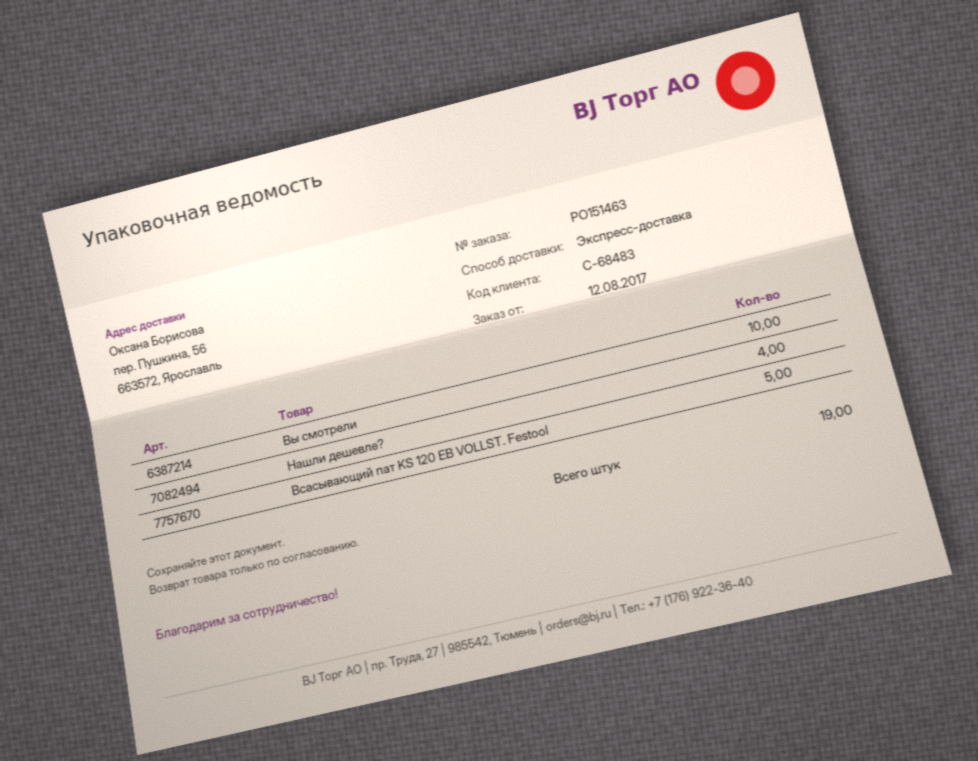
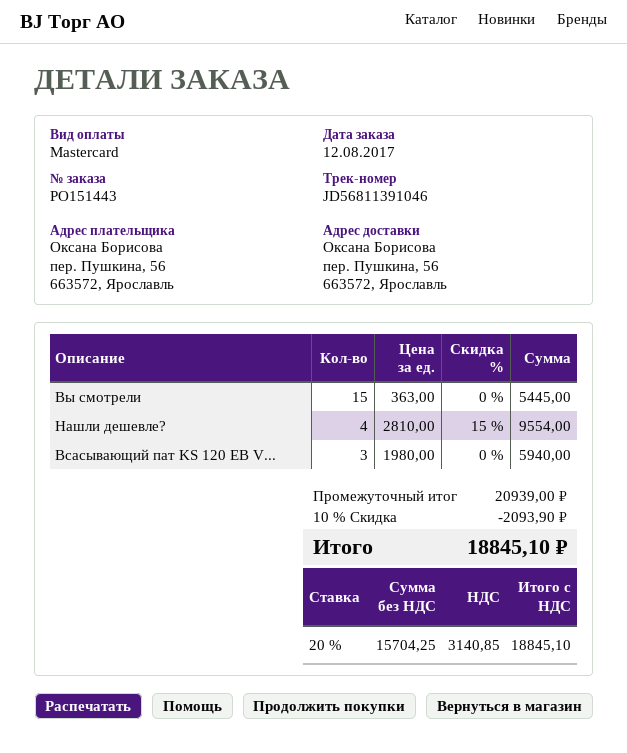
order number: PO151463 -> PO151443
Вы смотрели: 10 -> 15
Всасывающий пат KS 120 EB VOLLST. Festool: 5 -> 3

